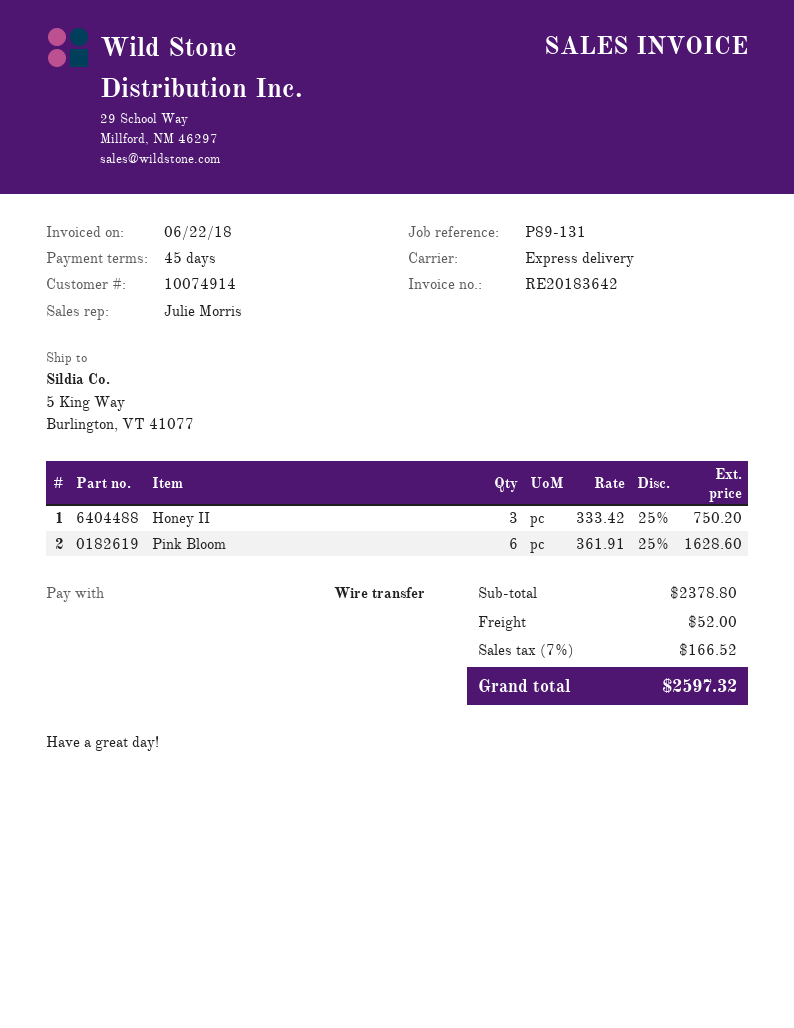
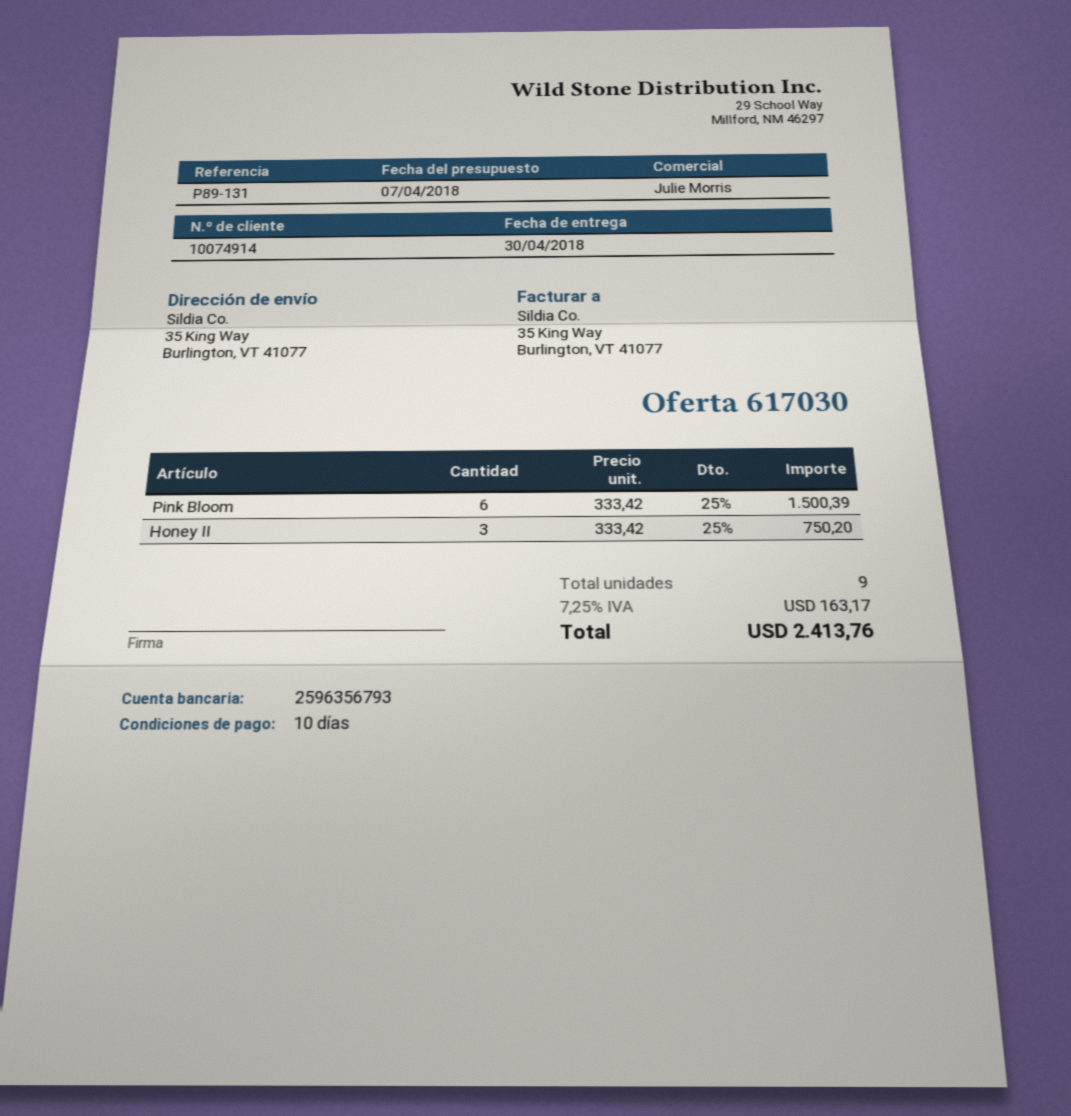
payment terms: 45 days -> 10 days
ship to: 5 King Way, Burlington, VT 41077 -> 35 King Way, Burlington, VT 41077
Pink Bloom: 6 x 361.91 - 25% = 1628.60 -> 6 x 333.42 - 25% = 1500.39
shipping: 52.00 -> none
tax: 7% = 166.52 -> 7.25% = 163.17
total: 2597.32 -> 2413.76

